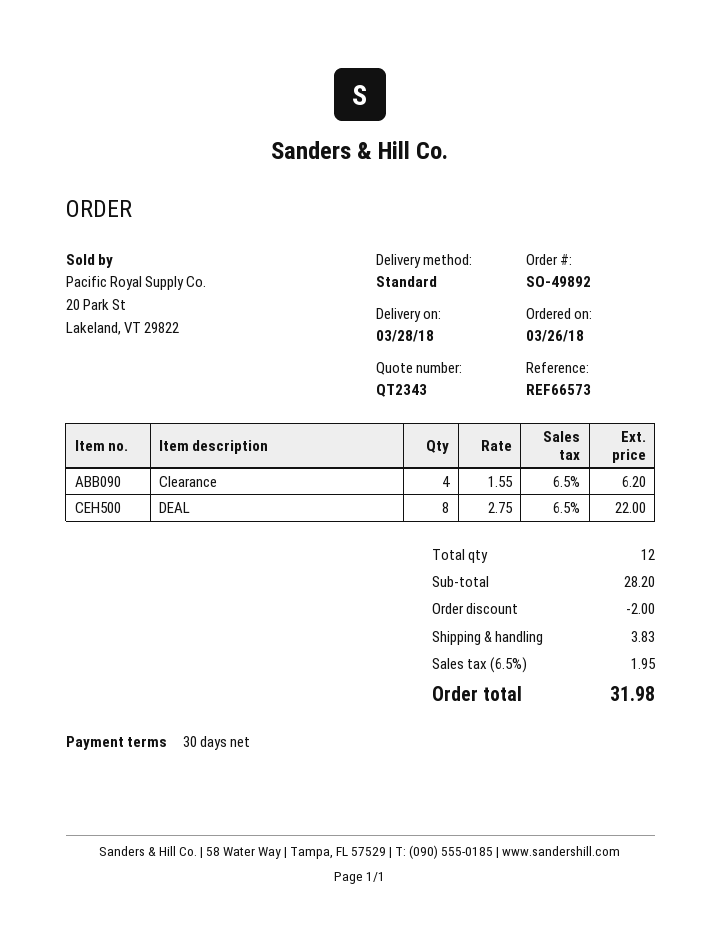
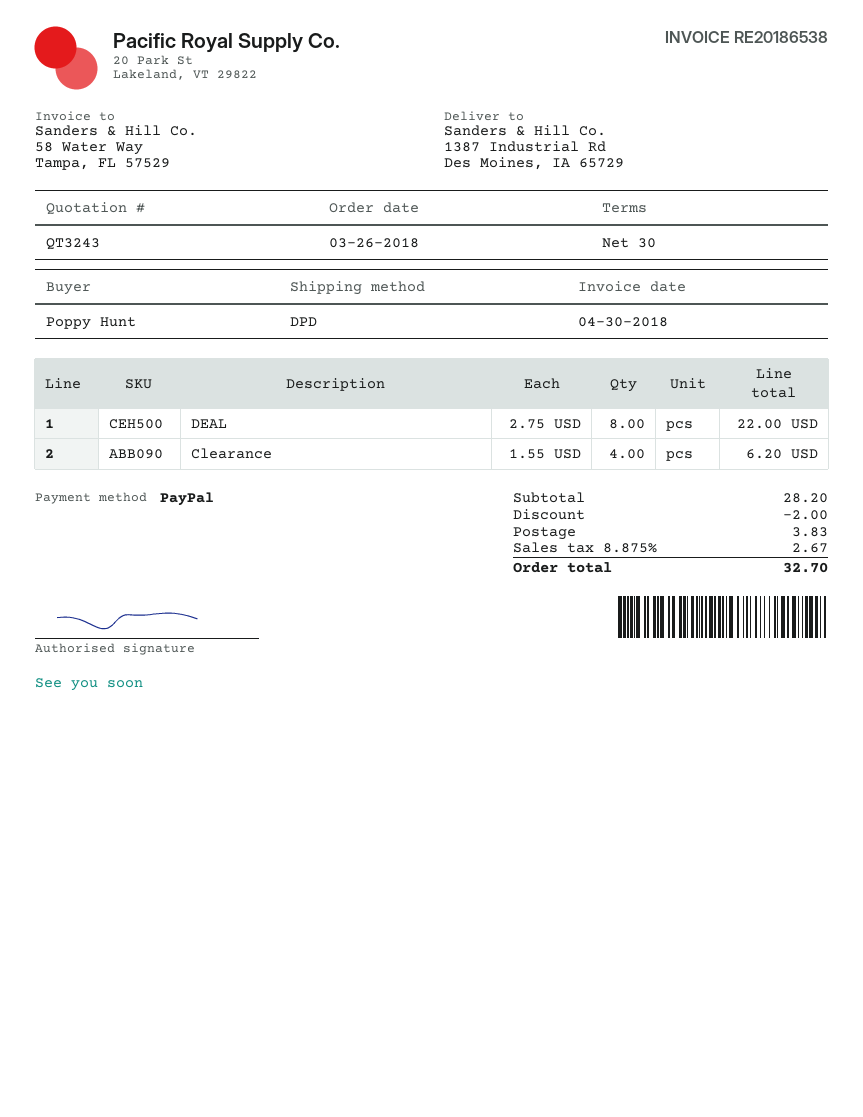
quote number: QT2343 -> QT3243
shipping method: standard -> DPD
tax: 6.5% = 1.95 -> 8.875% = 2.67
total: 31.98 -> 32.70

